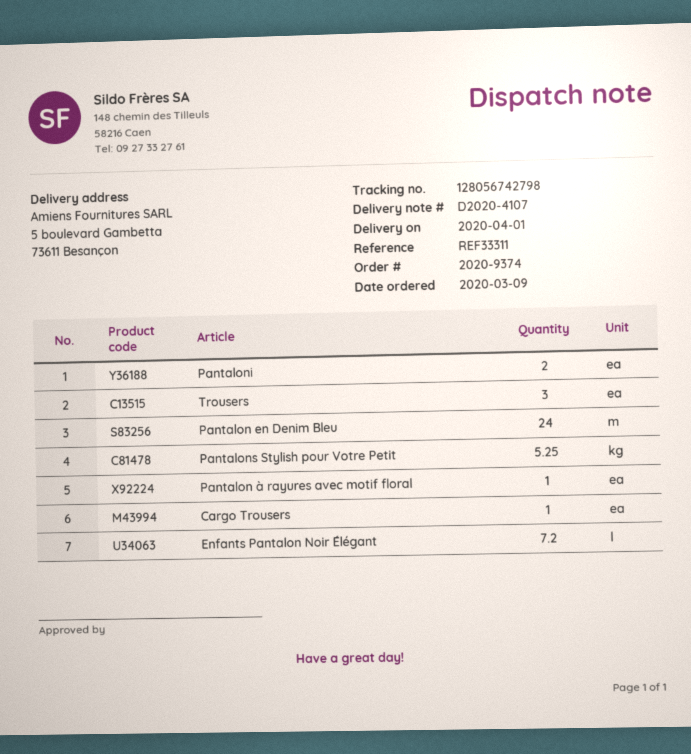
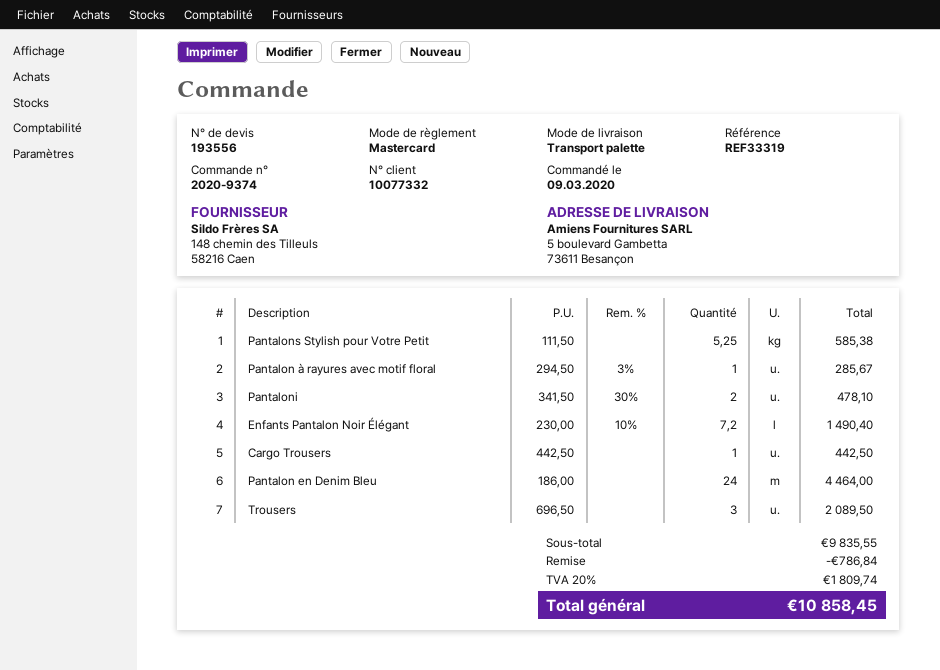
reference: REF33311 -> REF33319

